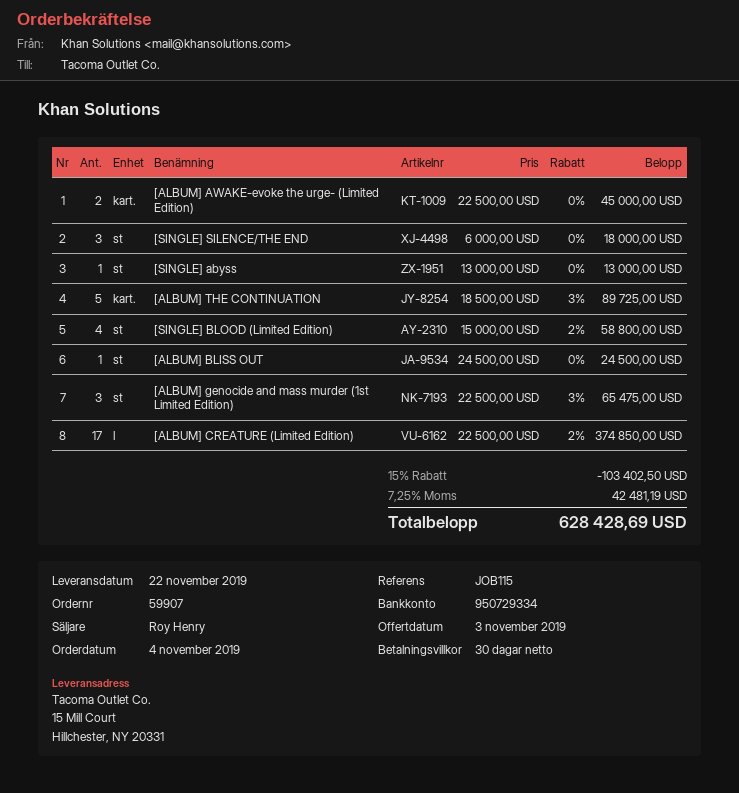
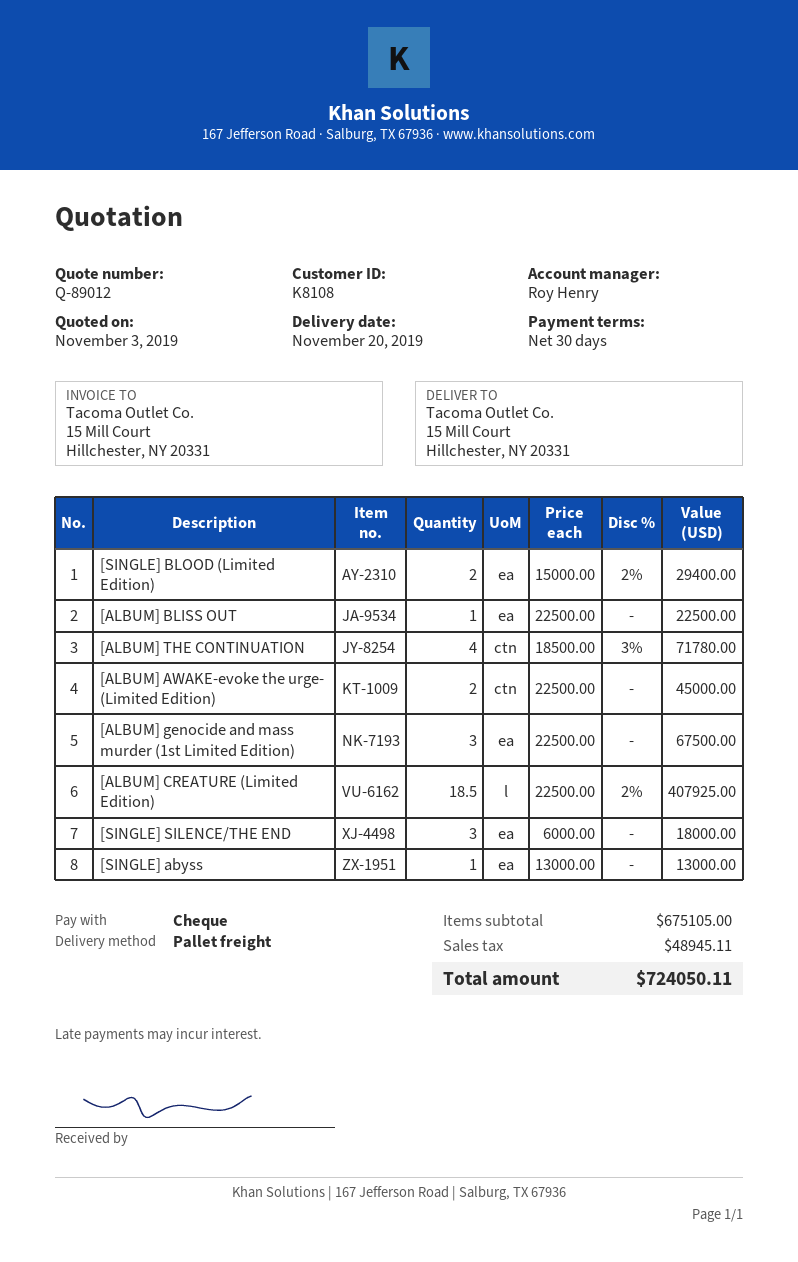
delivery date: 2019-11-22 -> 2019-11-20
[ALBUM] THE CONTINUATION: 5 x 18500.00 - 3% = 89725.00 -> 4 x 18500.00 - 3% = 71780.00
[SINGLE] BLOOD (Limited Edition): 4 x 15000.00 - 2% = 58800.00 -> 2 x 15000.00 - 2% = 29400.00
[ALBUM] BLISS OUT: 1 x 24500.00 = 24500.00 -> 1 x 22500.00 = 22500.00
[ALBUM] genocide and mass murder (1st Limited Edition): 3 x 22500.00 - 3% = 65475.00 -> 3 x 22500.00 = 67500.00
[ALBUM] CREATURE (Limited Edition): 17 x 22500.00 - 2% = 374850.00 -> 18.5 x 22500.00 - 2% = 407925.00
discount: 15% = 103402.50 -> none
tax: 42481.19 -> 48945.11
total: 628428.69 -> 724050.11

